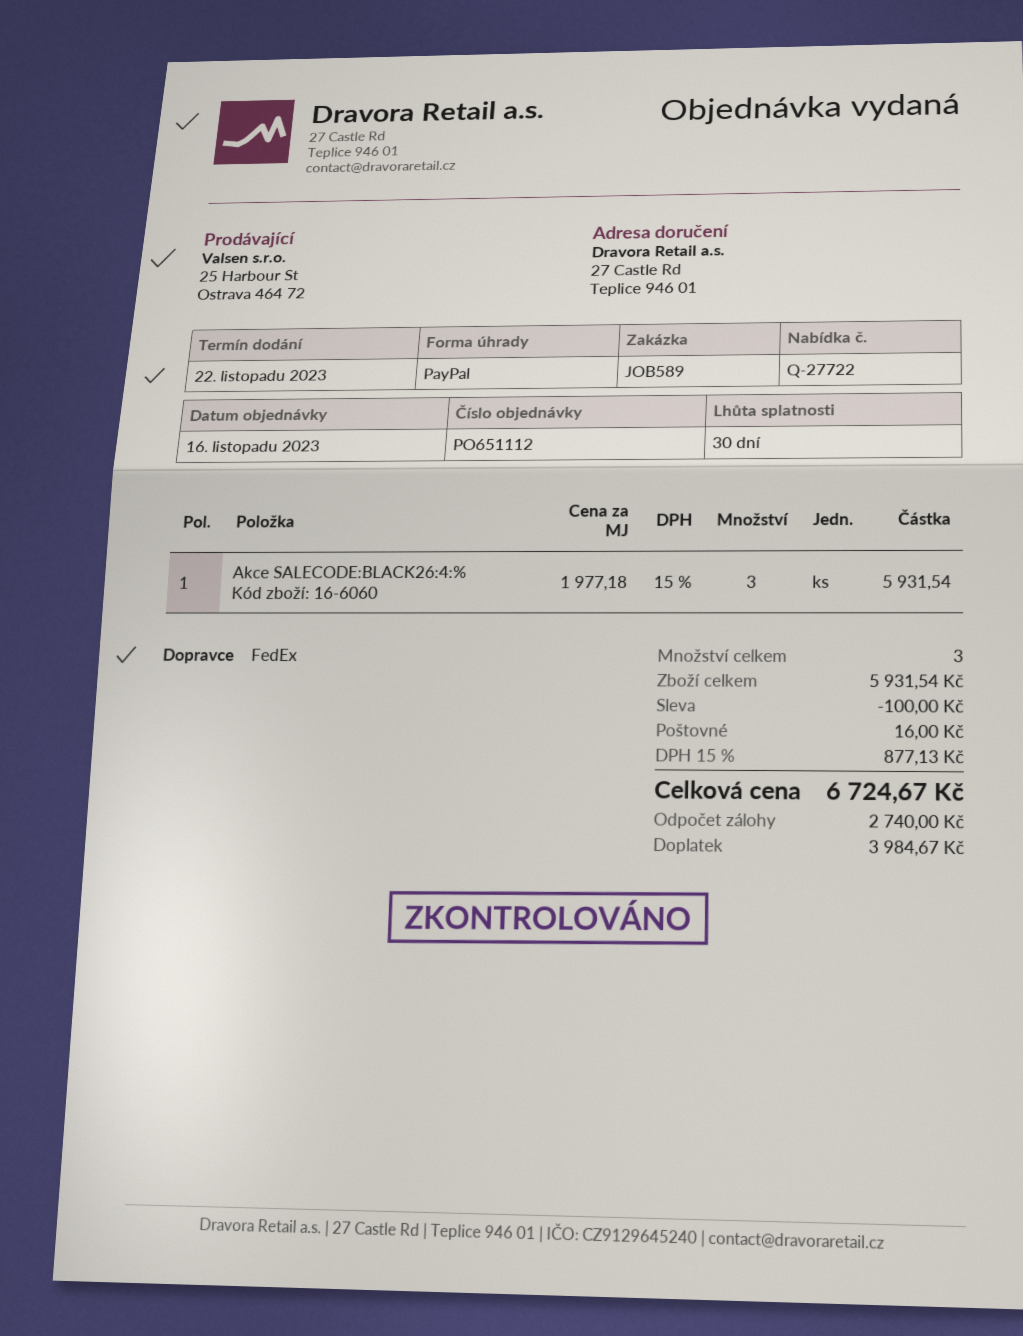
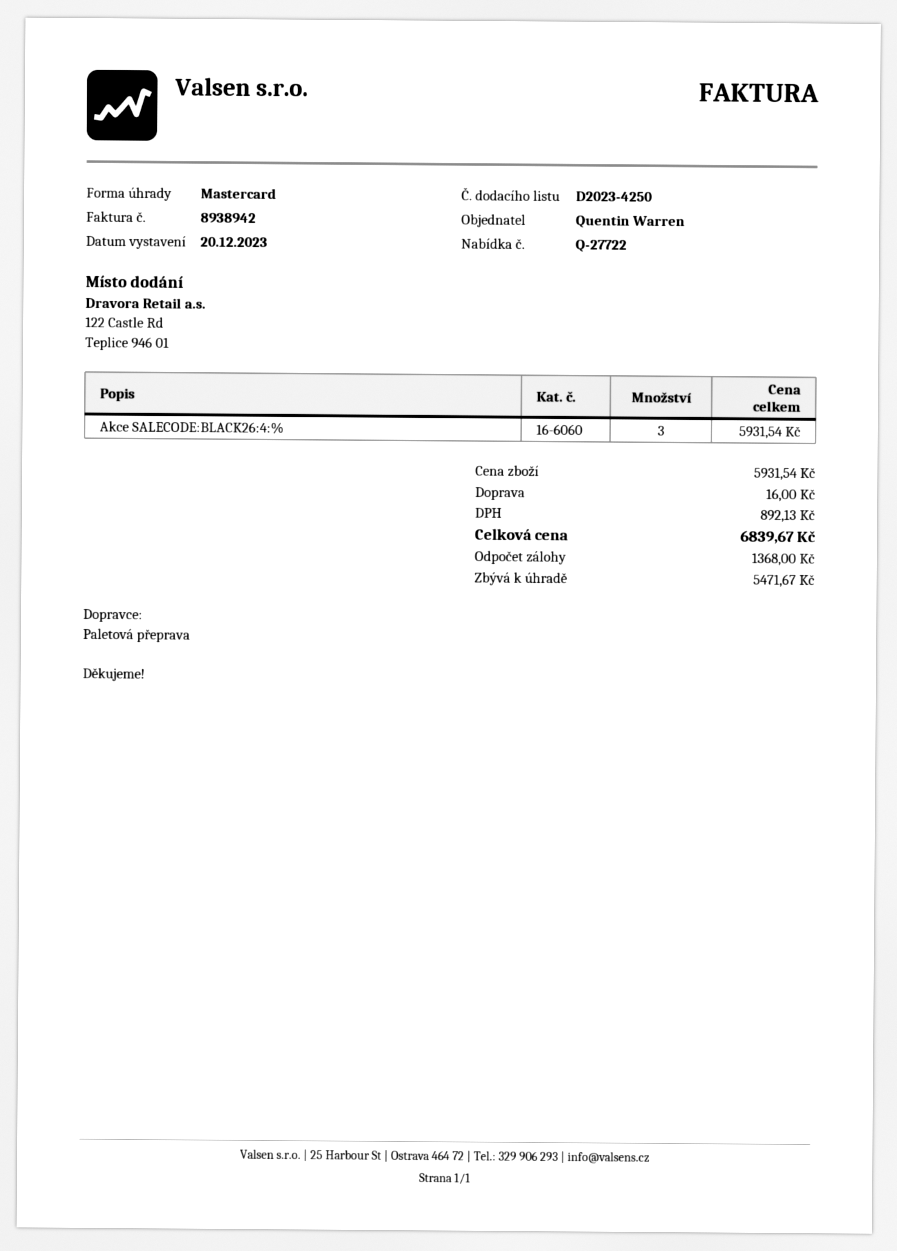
payment method: PayPal -> Mastercard
shipping method: FedEx -> pallet freight
ship to: 27 Castle Rd, Teplice 946 01 -> 122 Castle Rd, Teplice 946 01
discount: 100.00 -> none
tax: 877.13 -> 892.13
total: 6724.67 -> 6839.67
deposit: 2740.00 -> 1368.00
balance: 3984.67 -> 5471.67

